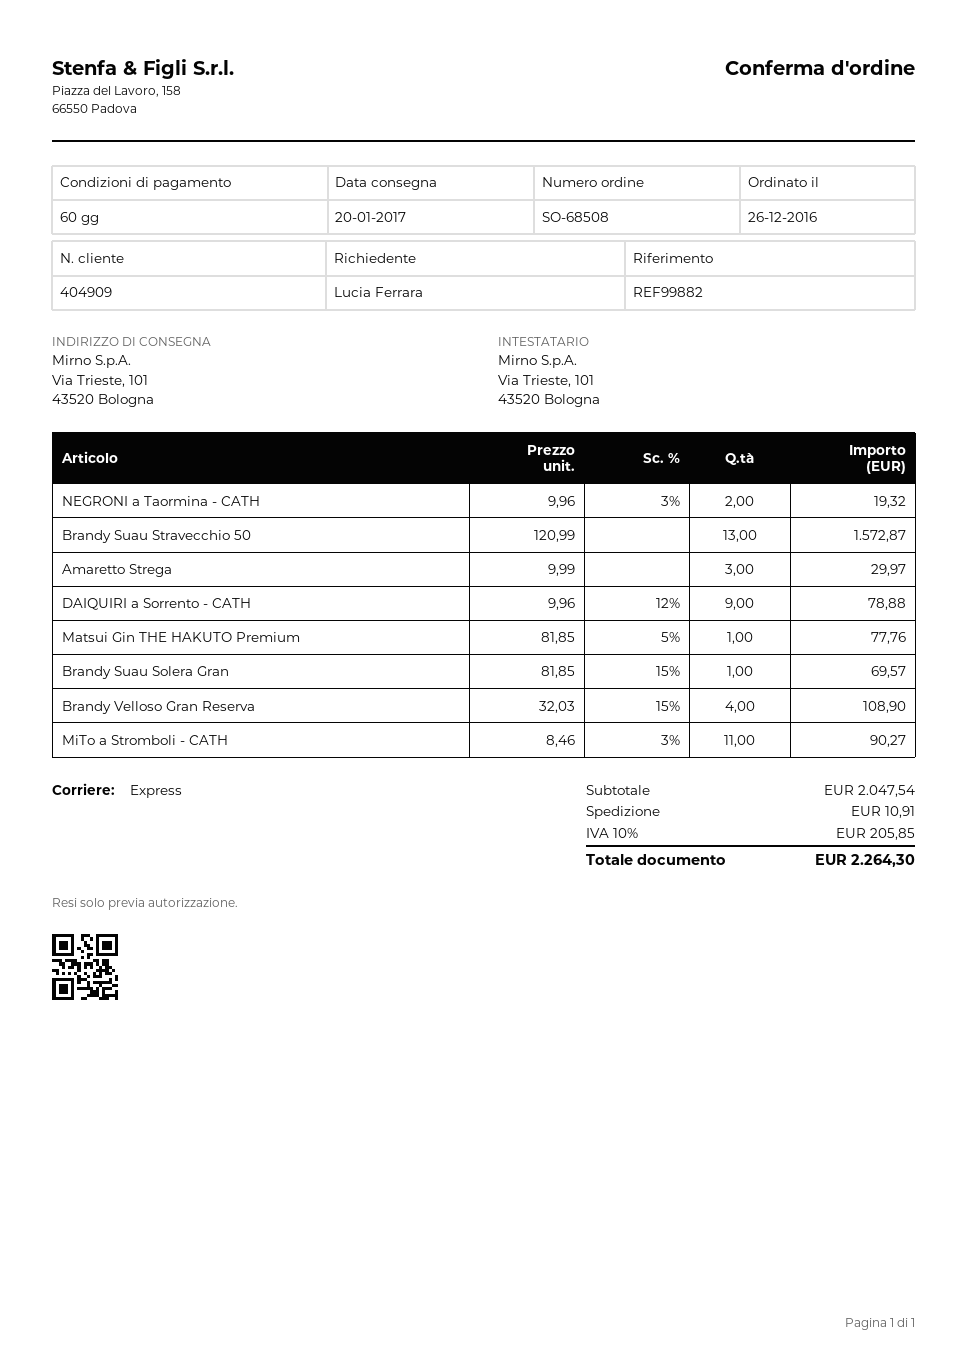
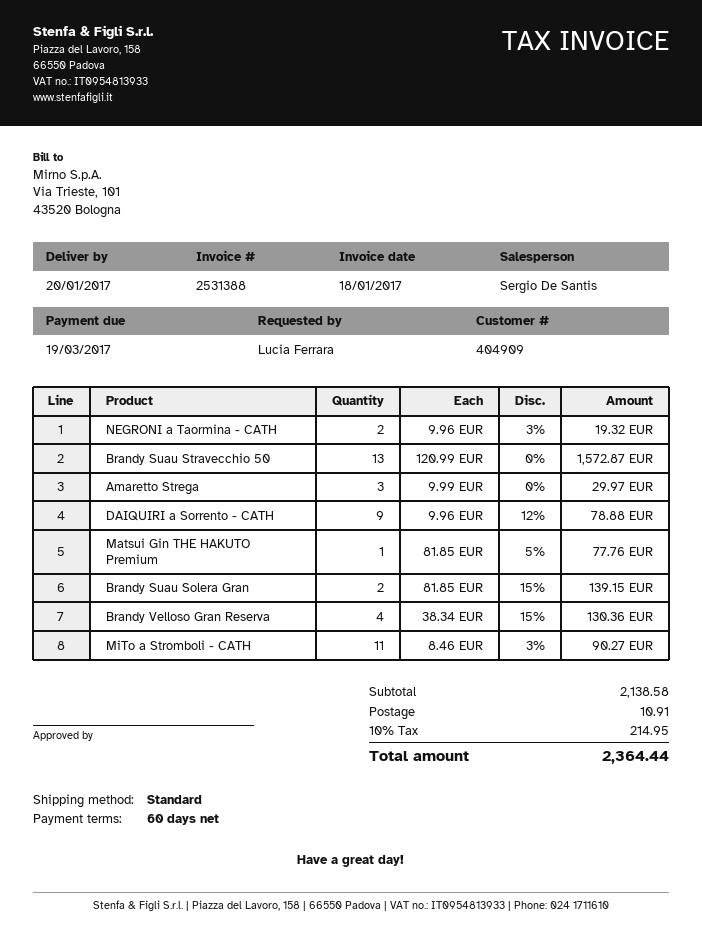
shipping method: express -> standard
Brandy Suau Solera Gran: 1 x 81.85 - 15% = 69.57 -> 2 x 81.85 - 15% = 139.15
Brandy Velloso Gran Reserva: 4 x 32.03 - 15% = 108.90 -> 4 x 38.34 - 15% = 130.36
subtotal: 2047.54 -> 2138.58
tax: 10% = 205.85 -> 10% = 214.95
total: 2264.30 -> 2364.44

